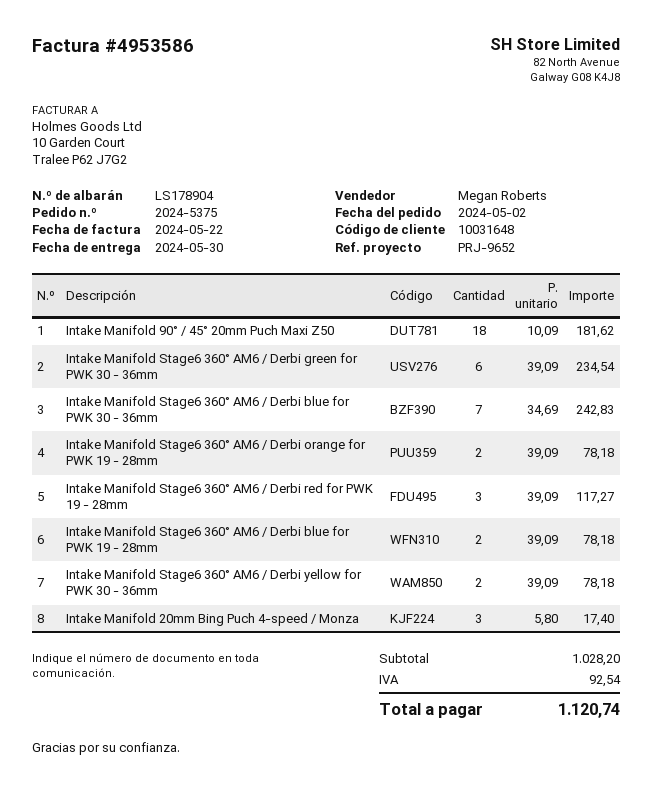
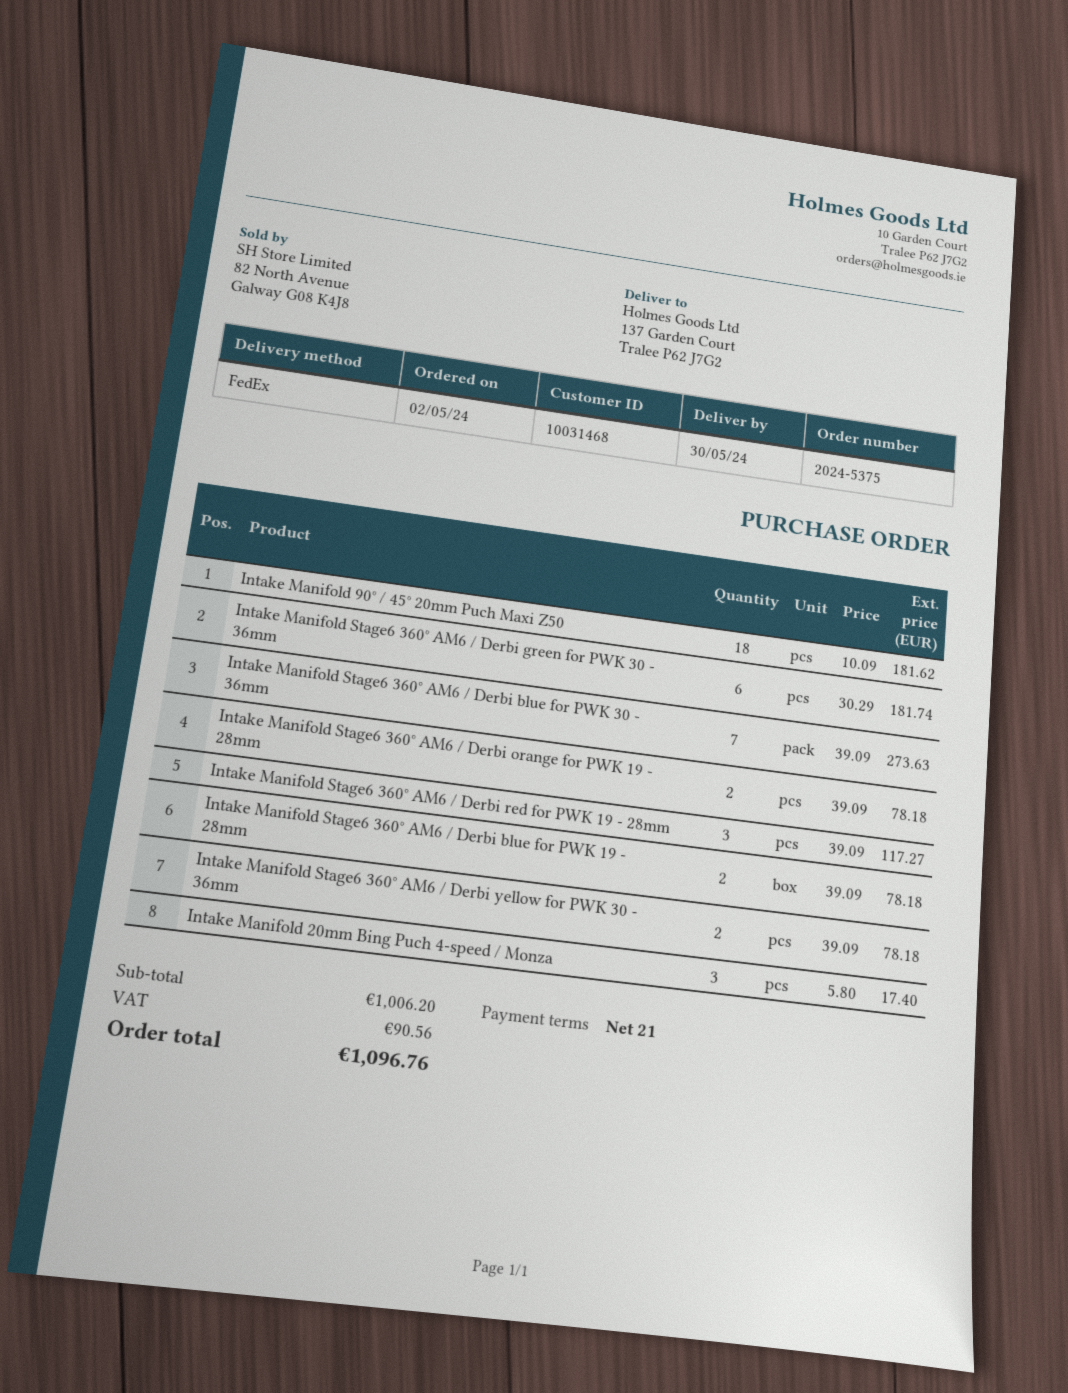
customer number: 10031648 -> 10031468
Intake Manifold Stage6 360° AM6 / Derbi green for PWK 30 - 36mm: 6 x 39.09 = 234.54 -> 6 x 30.29 = 181.74
Intake Manifold Stage6 360° AM6 / Derbi blue for PWK 30 - 36mm: 7 x 34.69 = 242.83 -> 7 x 39.09 = 273.63
subtotal: 1028.20 -> 1006.20
tax: 92.54 -> 90.56
total: 1120.74 -> 1096.76

